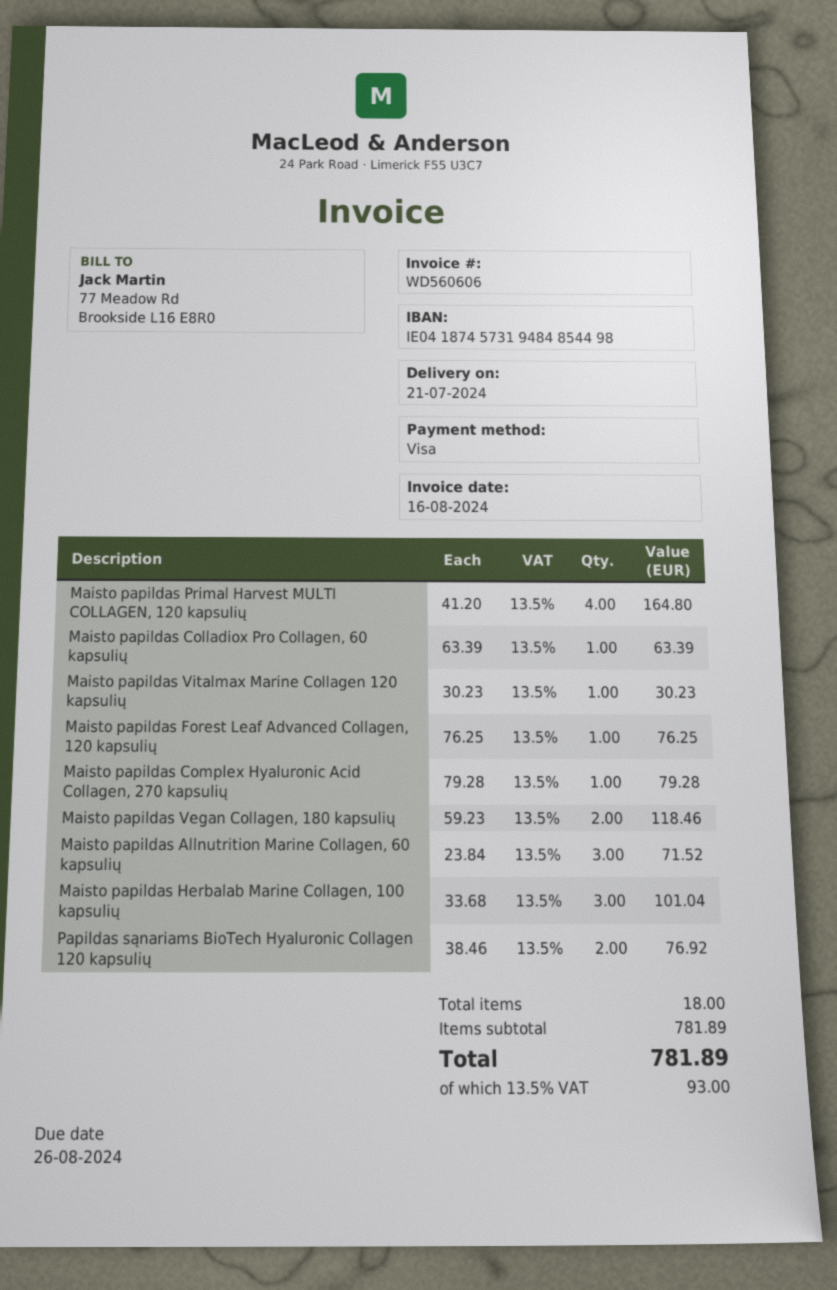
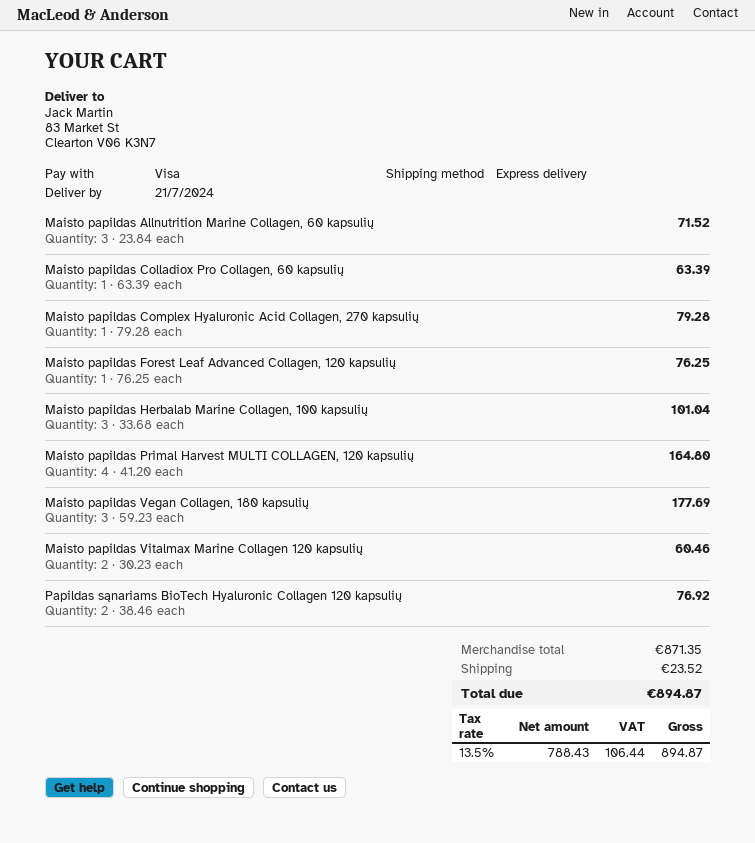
Maisto papildas Vitalmax Marine Collagen 120 kapsulių: 1 x 30.23 = 30.23 -> 2 x 30.23 = 60.46
Maisto papildas Vegan Collagen, 180 kapsulių: 2 x 59.23 = 118.46 -> 3 x 59.23 = 177.69
subtotal: 781.89 -> 871.35
shipping: none -> 23.52
tax: 13.5% = 93.00 -> 13.5% = 106.44
total: 781.89 -> 894.87

